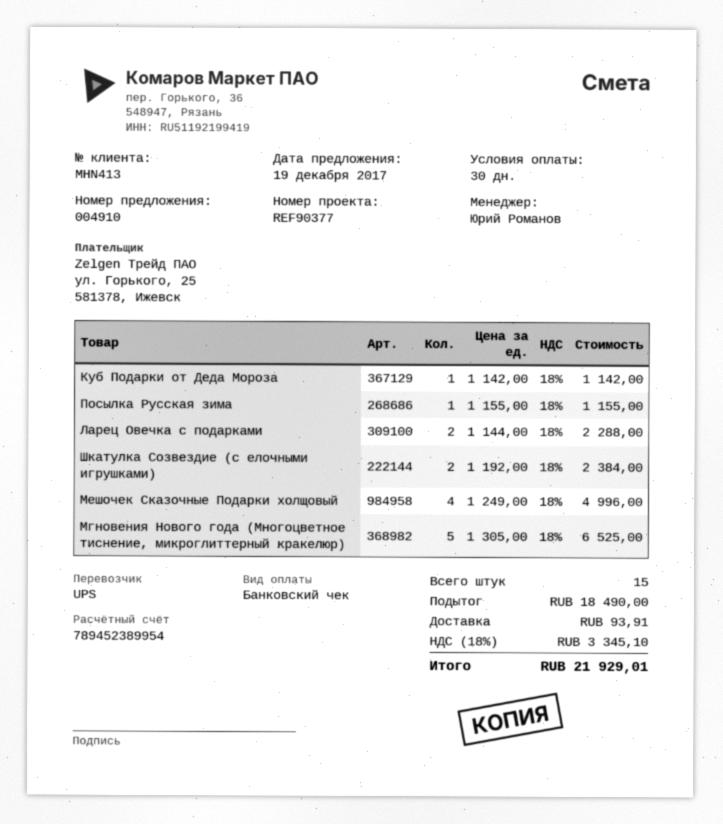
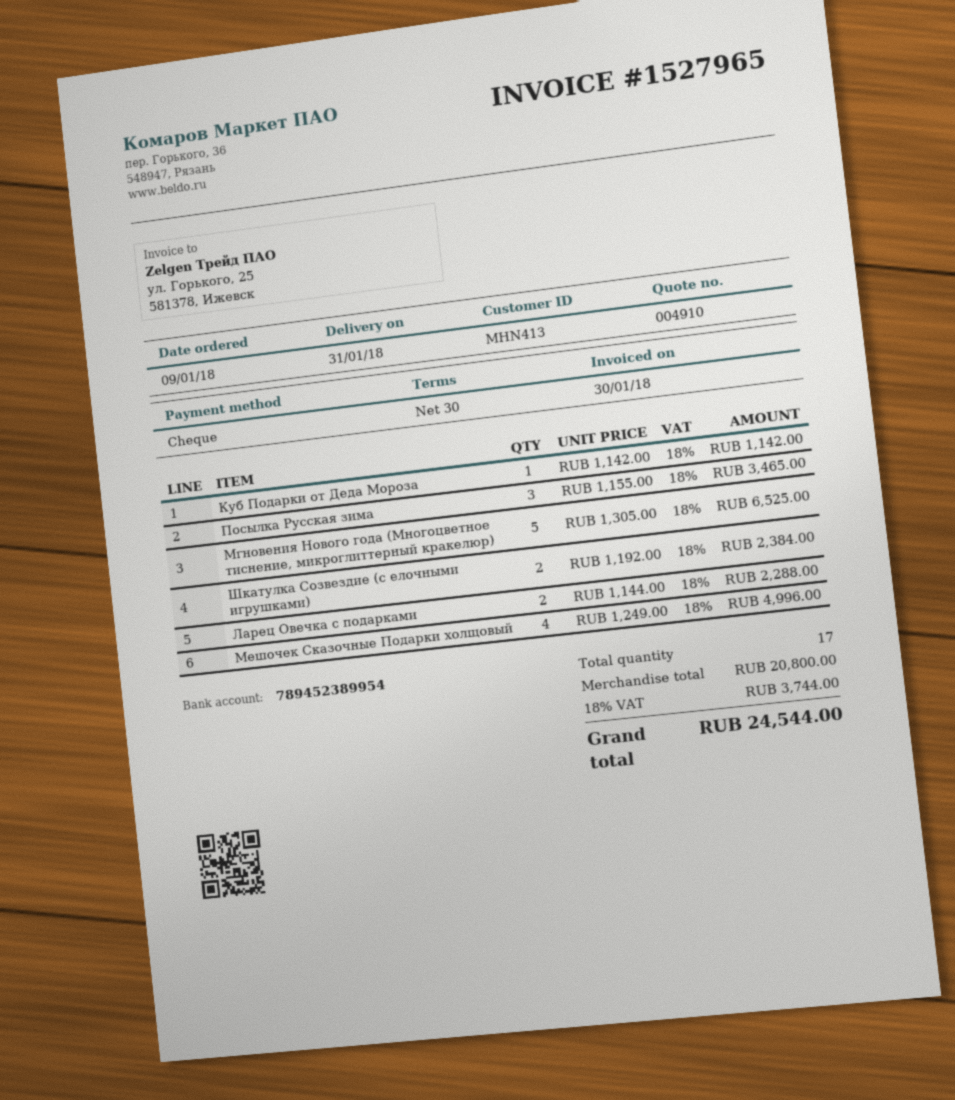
Посылка Русская зима: 1 x 1155.00 = 1155.00 -> 3 x 1155.00 = 3465.00
total quantity: 15 -> 17
subtotal: 18490.00 -> 20800.00
shipping: 93.91 -> none
tax: 18% = 3345.10 -> 18% = 3744.00
total: 21929.01 -> 24544.00

